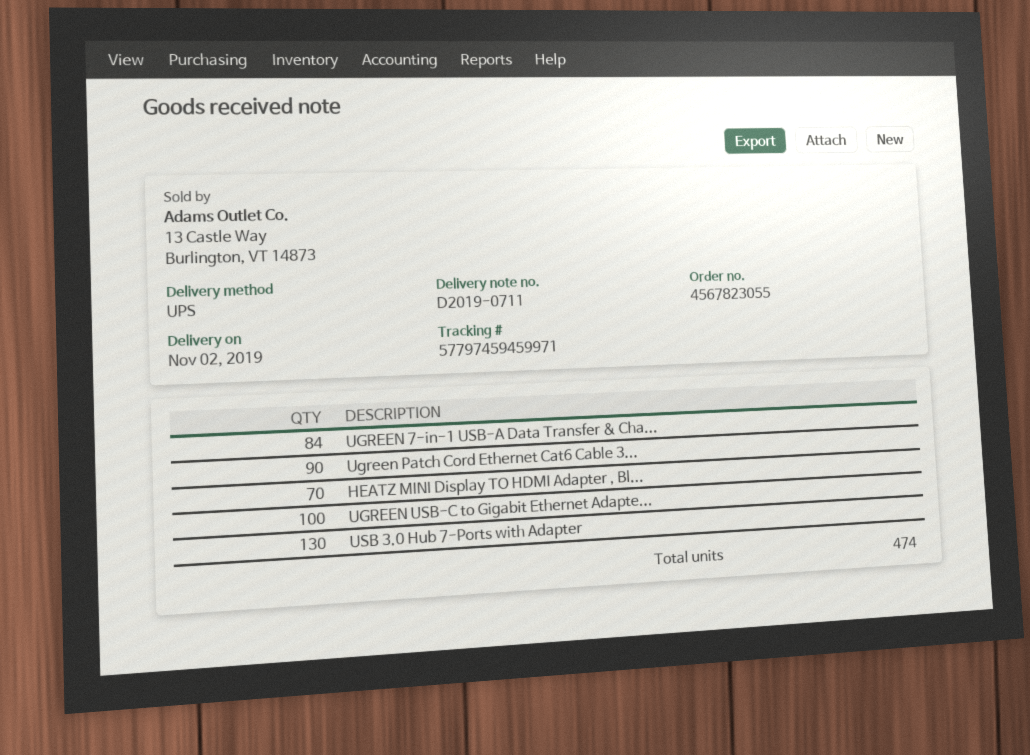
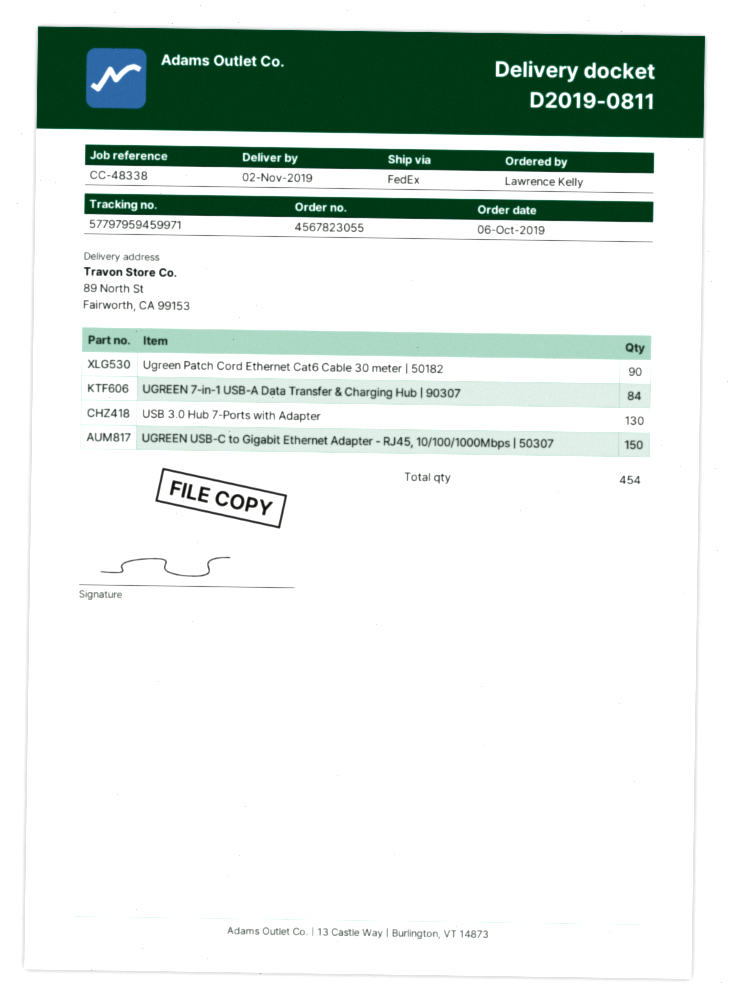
delivery note number: D2019-0711 -> D2019-0811
shipping method: UPS -> FedEx
tracking number: 57797459459971 -> 57797959459971
HEATZ MINI Display TO HDMI Adapter , Bl...: 70 -> none
UGREEN USB-C to Gigabit Ethernet Adapte...: 100 -> 150
total quantity: 474 -> 454

